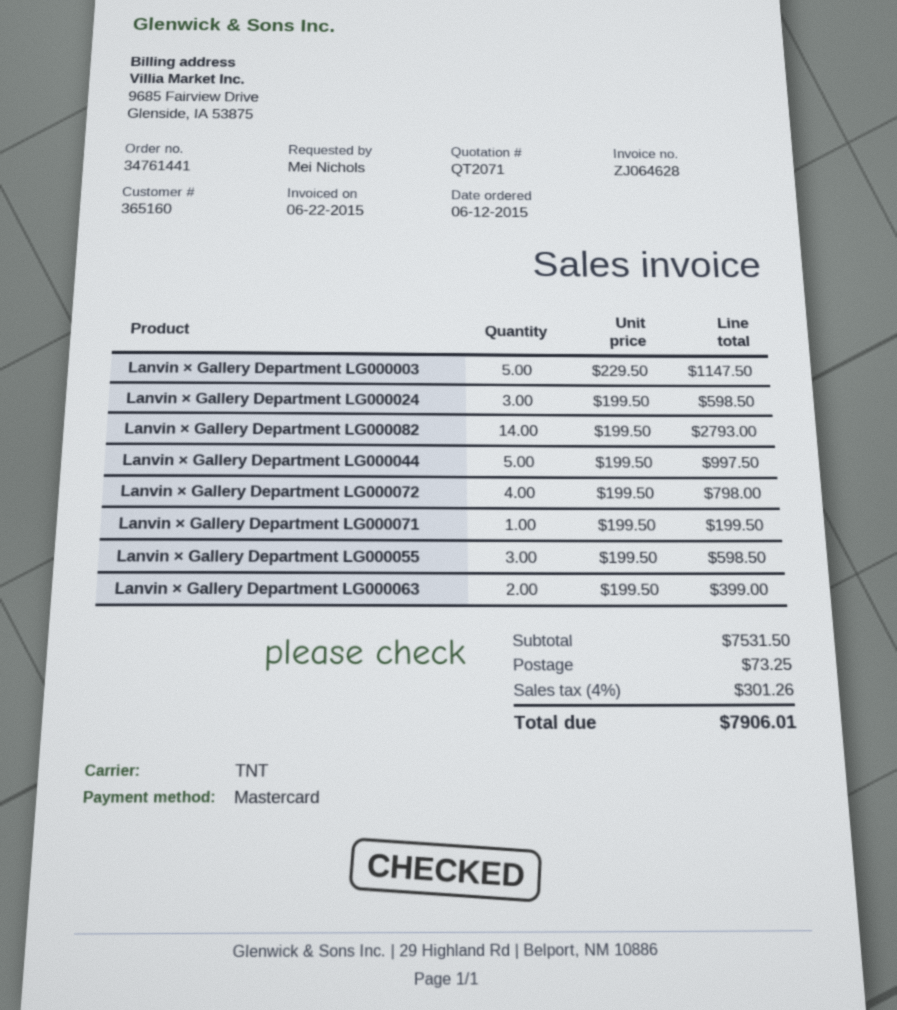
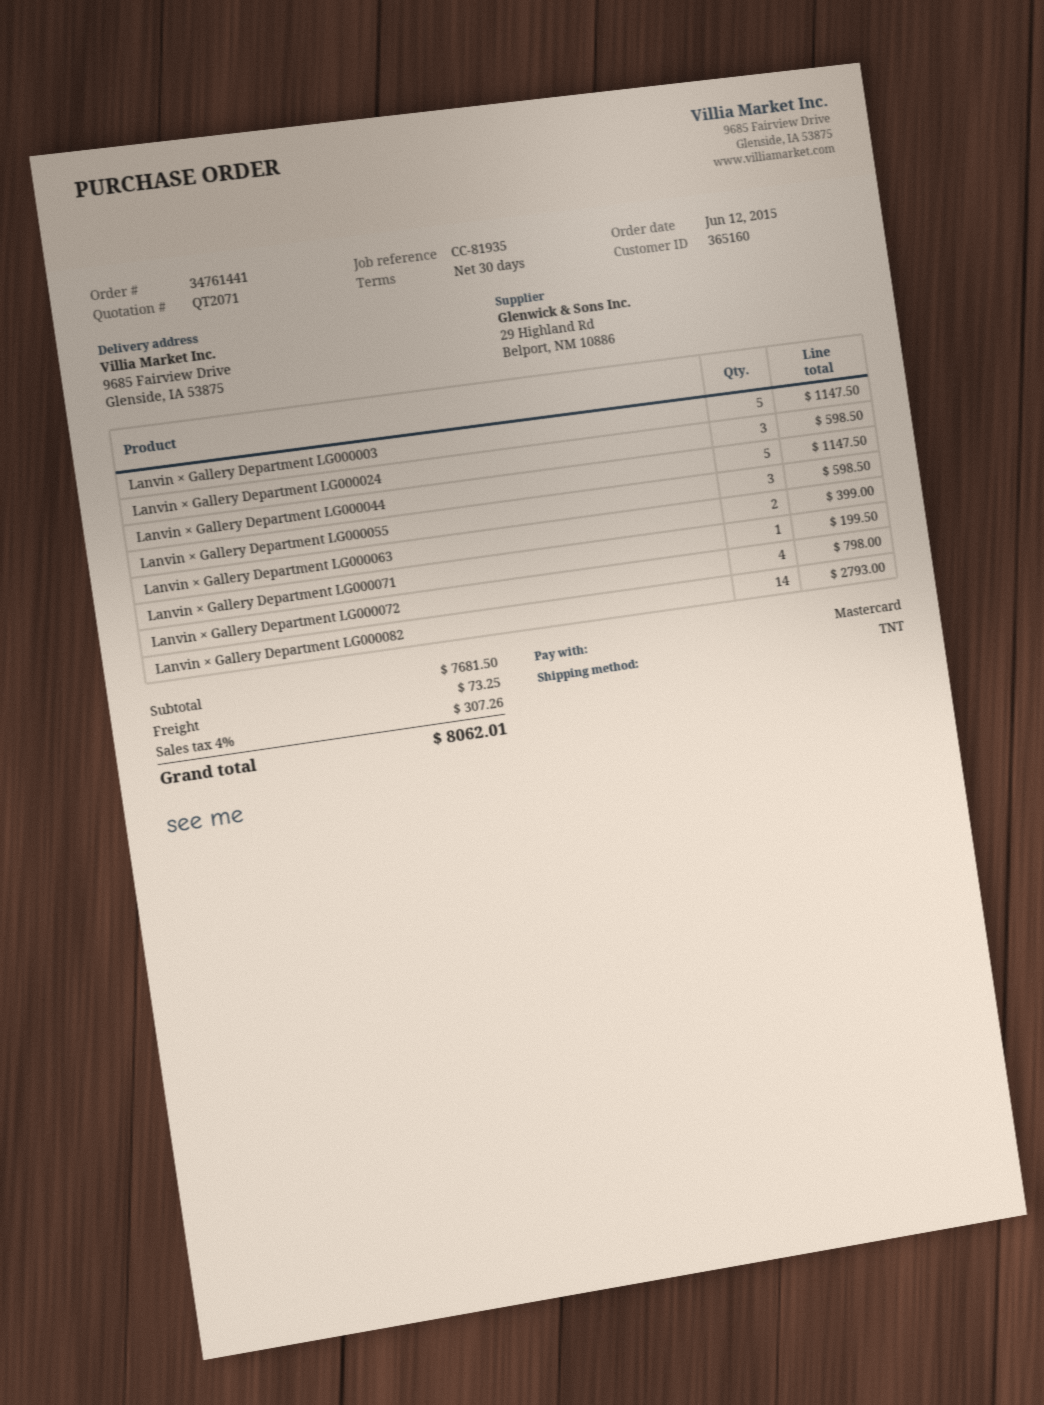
Lanvin × Gallery Department LG000044: 5 for 997.50 -> 5 for 1147.50
subtotal: 7531.50 -> 7681.50
tax: 4% = 301.26 -> 4% = 307.26
total: 7906.01 -> 8062.01

